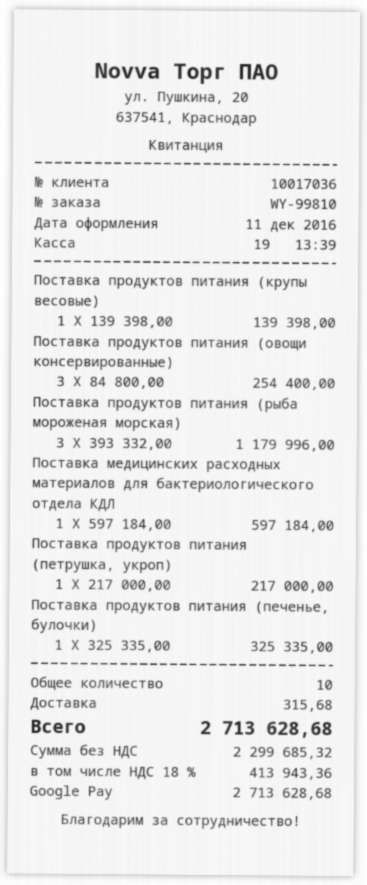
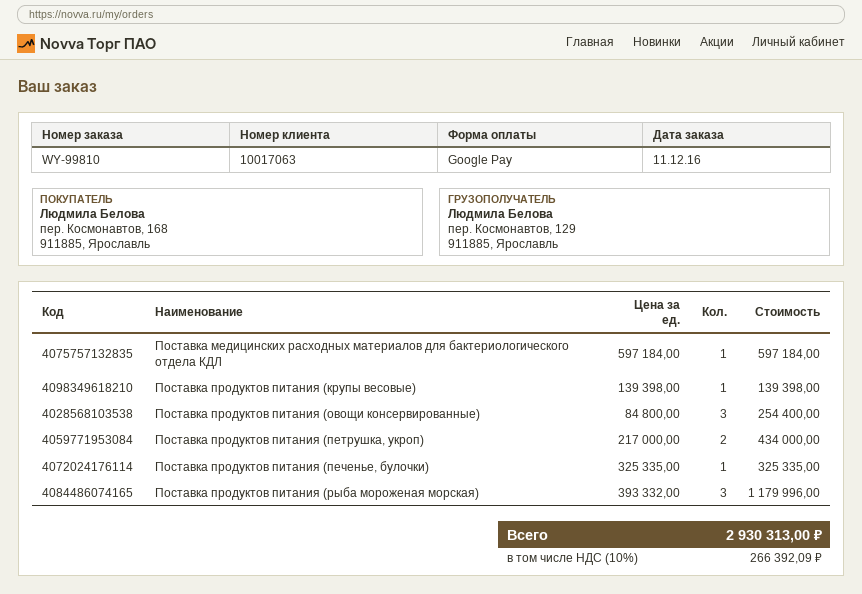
customer number: 10017036 -> 10017063
Поставка продуктов питания (петрушка, укроп): 1 x 217000.00 = 217000.00 -> 2 x 217000.00 = 434000.00
shipping: 315.68 -> none
tax: 18% = 413943.36 -> 10% = 266392.09
total: 2713628.68 -> 2930313.00

